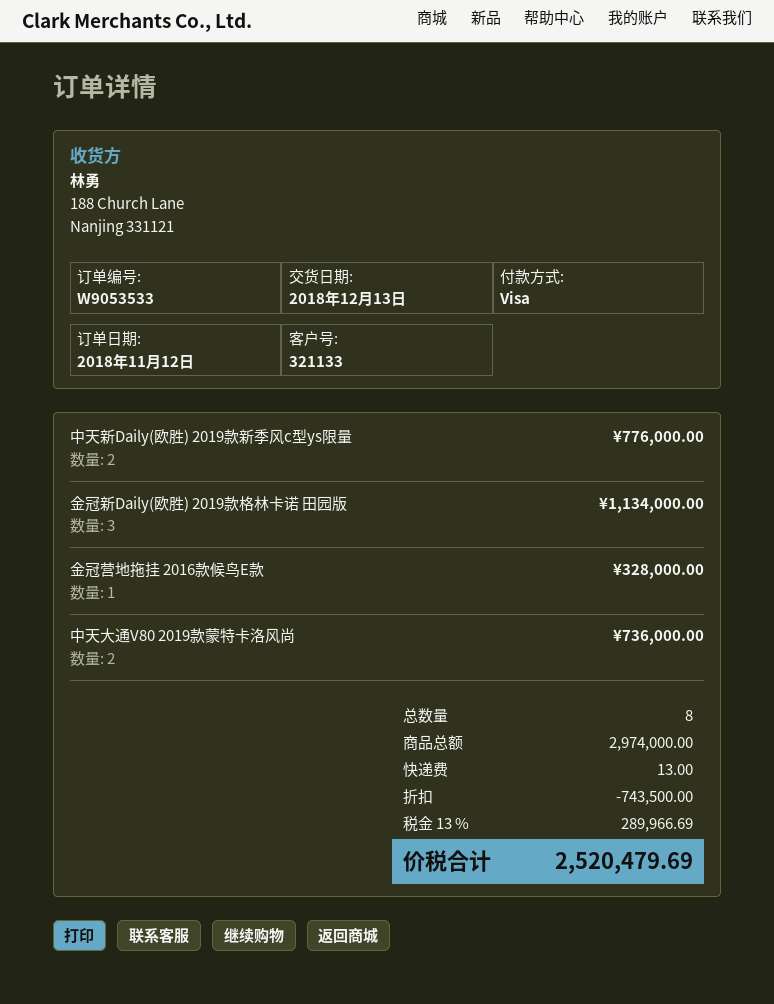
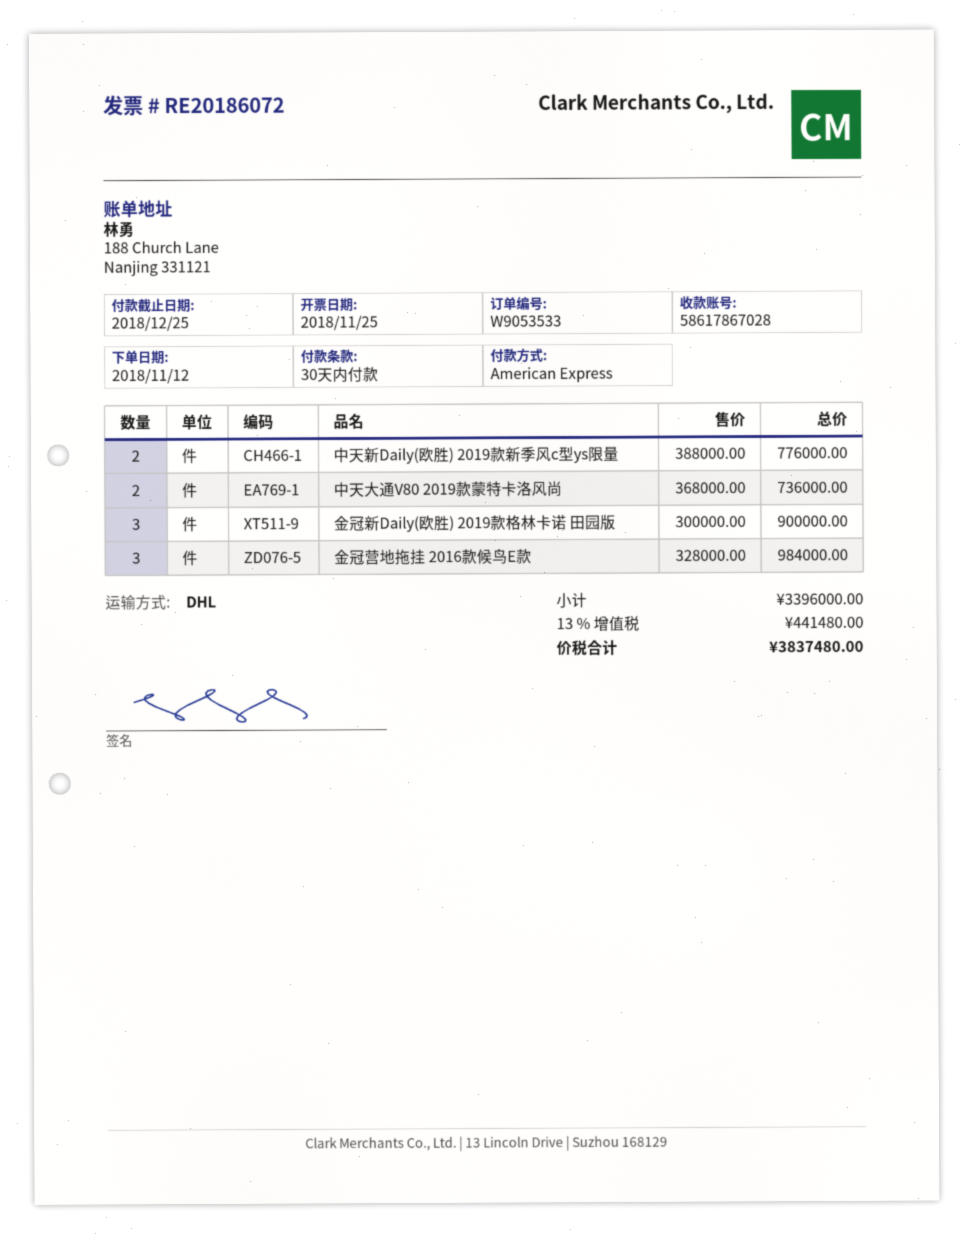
payment method: Visa -> American Express
金冠新Daily(欧胜) 2019款格林卡诺 田园版: 3 for 1134000.00 -> 3 for 900000.00
金冠营地拖挂 2016款候鸟E款: 1 for 328000.00 -> 3 for 984000.00
subtotal: 2974000.00 -> 3396000.00
discount: 743500.00 -> none
shipping: 13.00 -> none
tax: 13% = 289966.69 -> 13% = 441480.00
total: 2520479.69 -> 3837480.00

